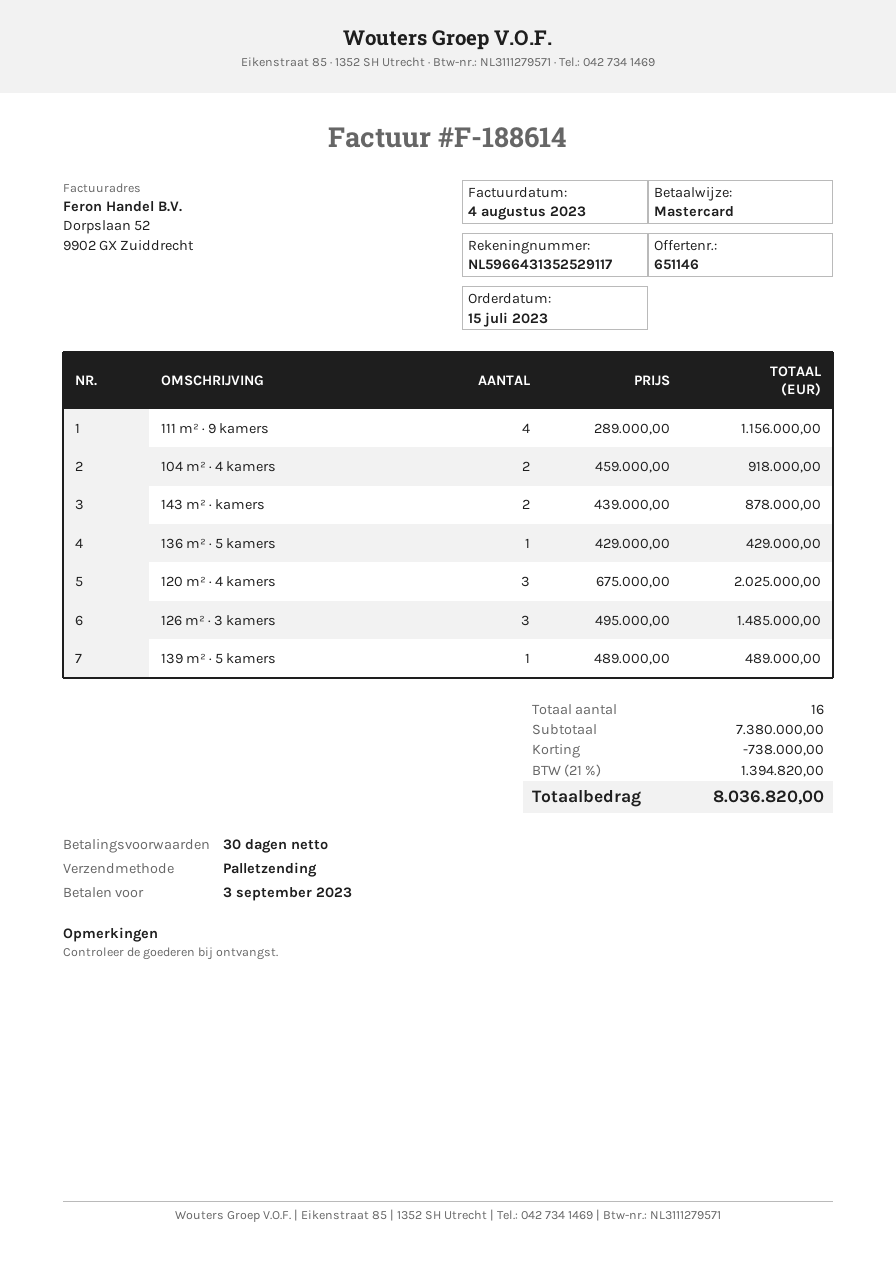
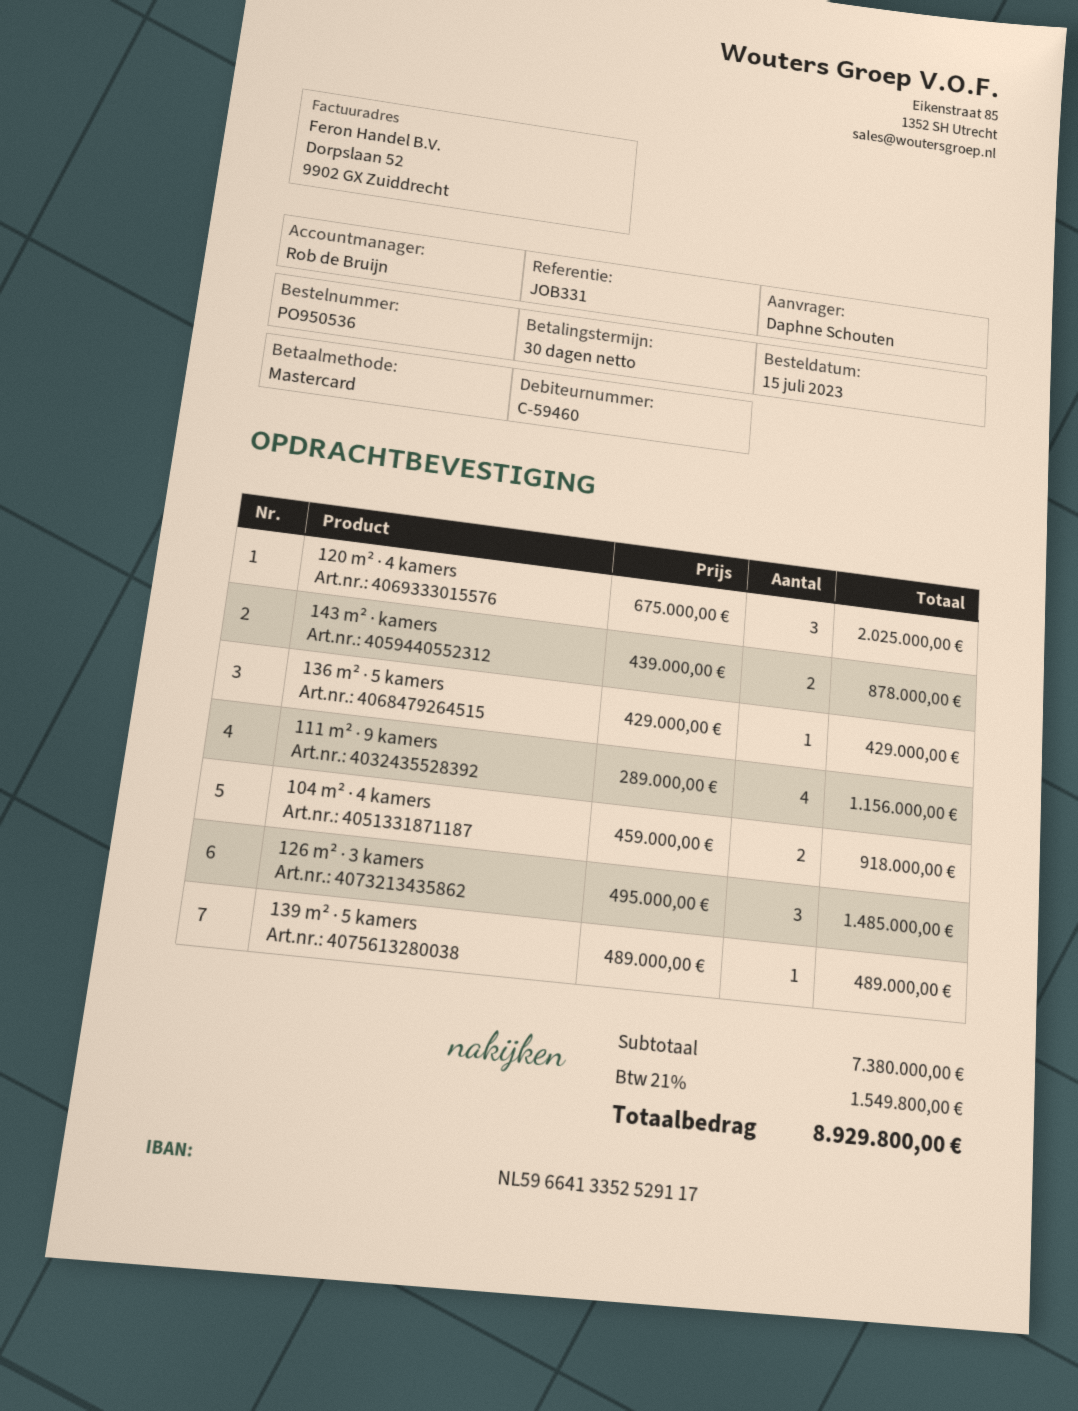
bank account: NL5966431352529117 -> NL5966413352529117
discount: 738000.00 -> none
tax: 21% = 1394820.00 -> 21% = 1549800.00
total: 8036820.00 -> 8929800.00

